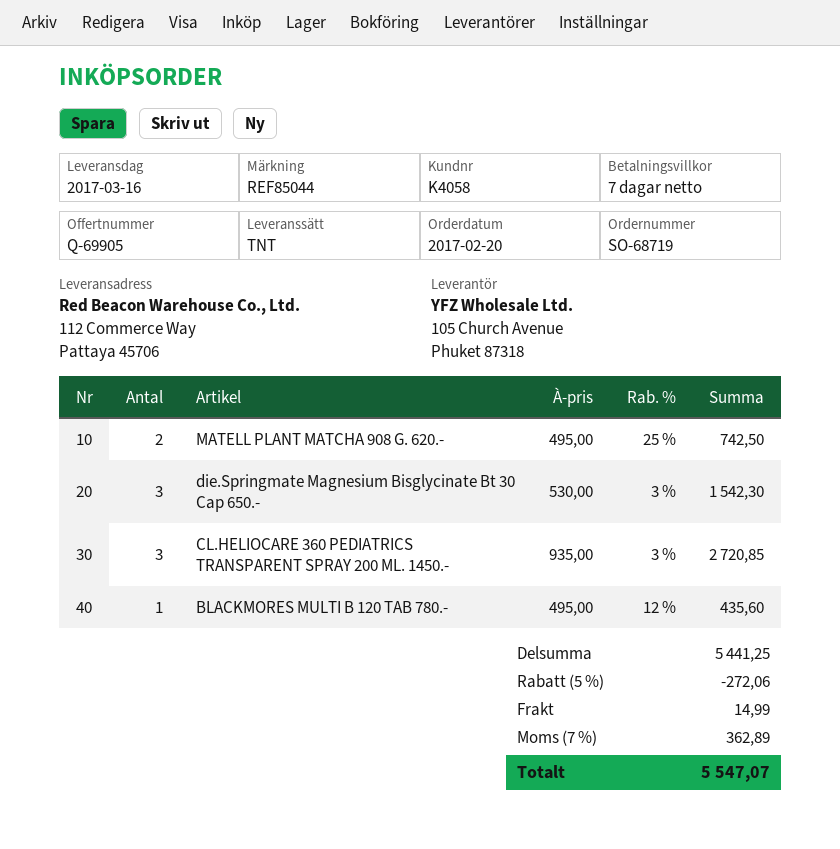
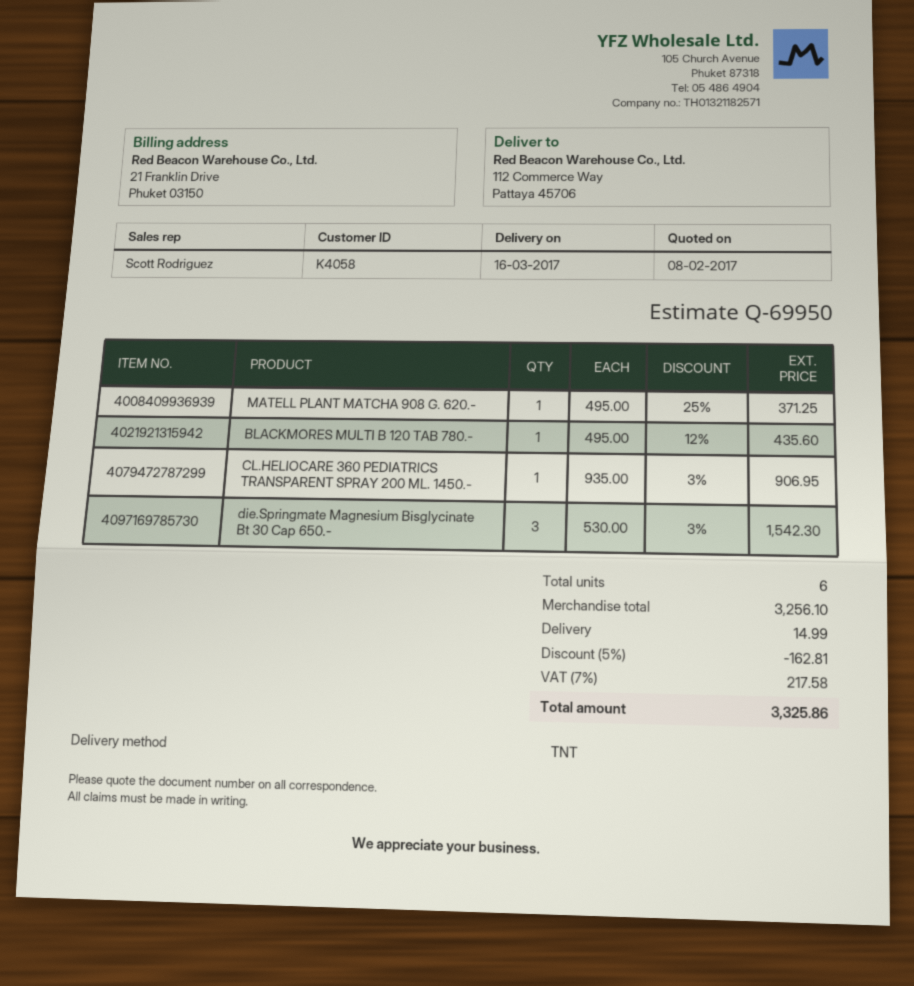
quote number: Q-69905 -> Q-69950
MATELL PLANT MATCHA 908 G. 620.-: 2 x 495.00 - 25% = 742.50 -> 1 x 495.00 - 25% = 371.25
CL.HELIOCARE 360 PEDIATRICS TRANSPARENT SPRAY 200 ML. 1450.-: 3 x 935.00 - 3% = 2720.85 -> 1 x 935.00 - 3% = 906.95
subtotal: 5441.25 -> 3256.10
discount: 5% = 272.06 -> 5% = 162.81
tax: 7% = 362.89 -> 7% = 217.58
total: 5547.07 -> 3325.86

